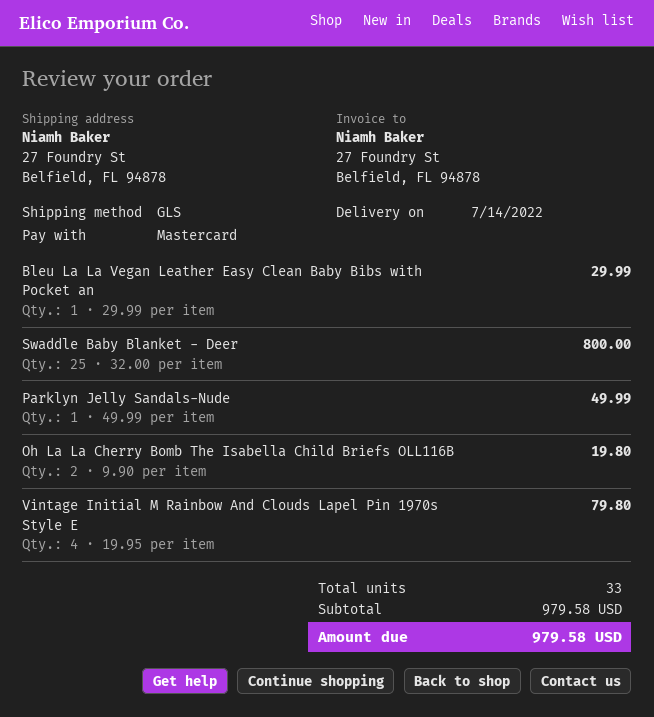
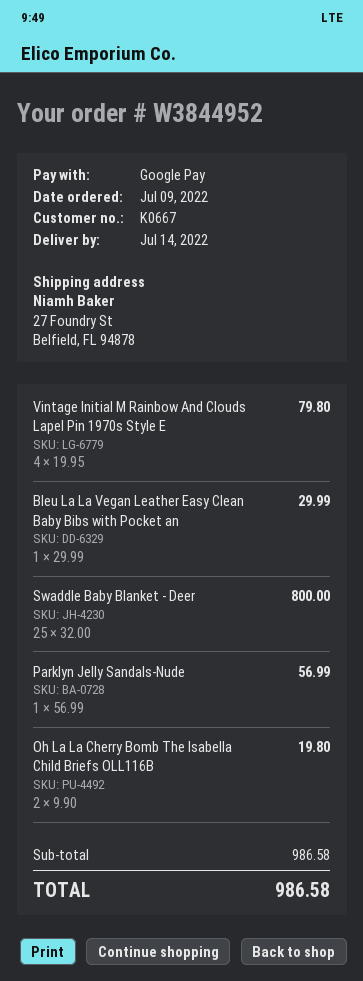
payment method: Mastercard -> Google Pay
Parklyn Jelly Sandals-Nude: 1 x 49.99 = 49.99 -> 1 x 56.99 = 56.99
subtotal: 979.58 -> 986.58
total: 979.58 -> 986.58

